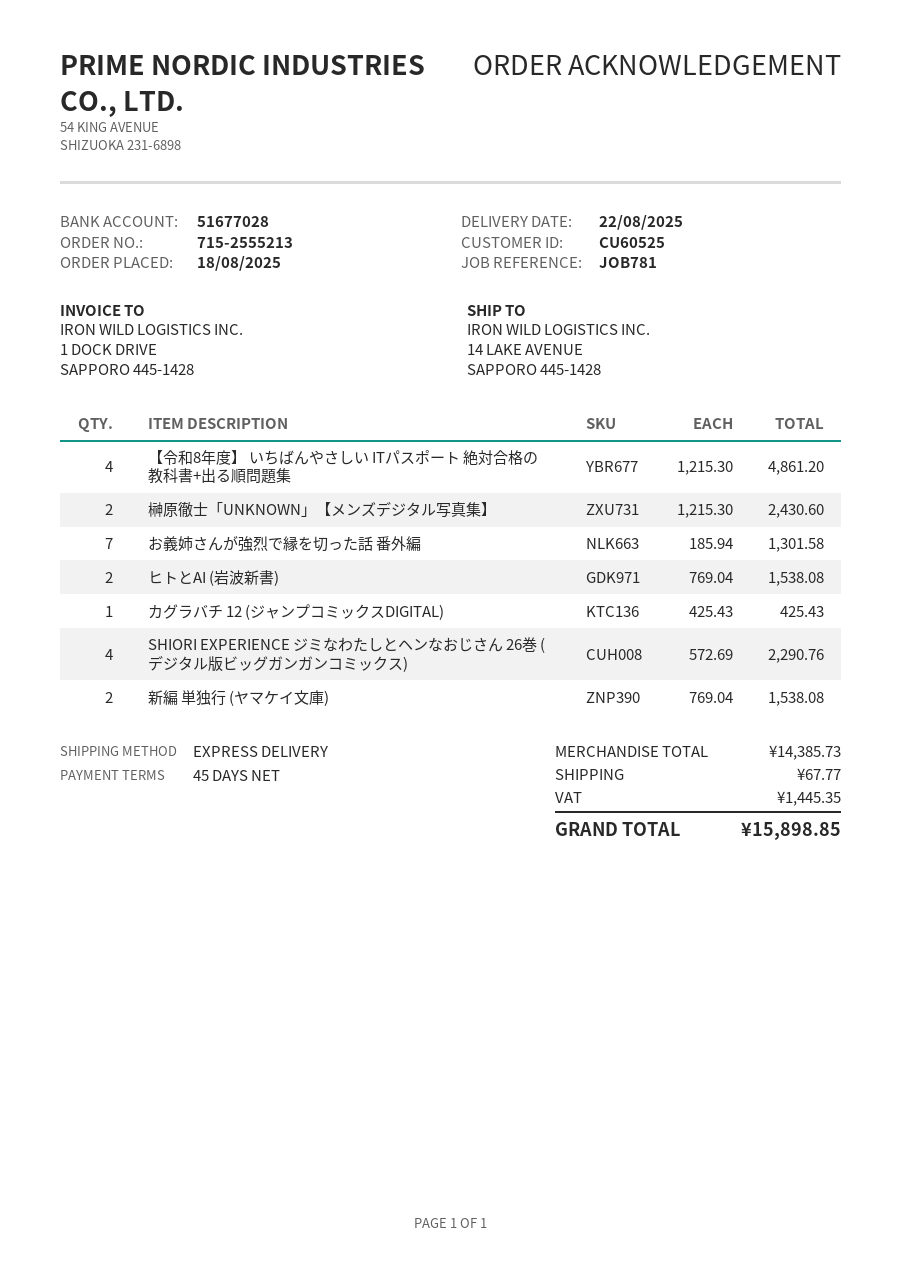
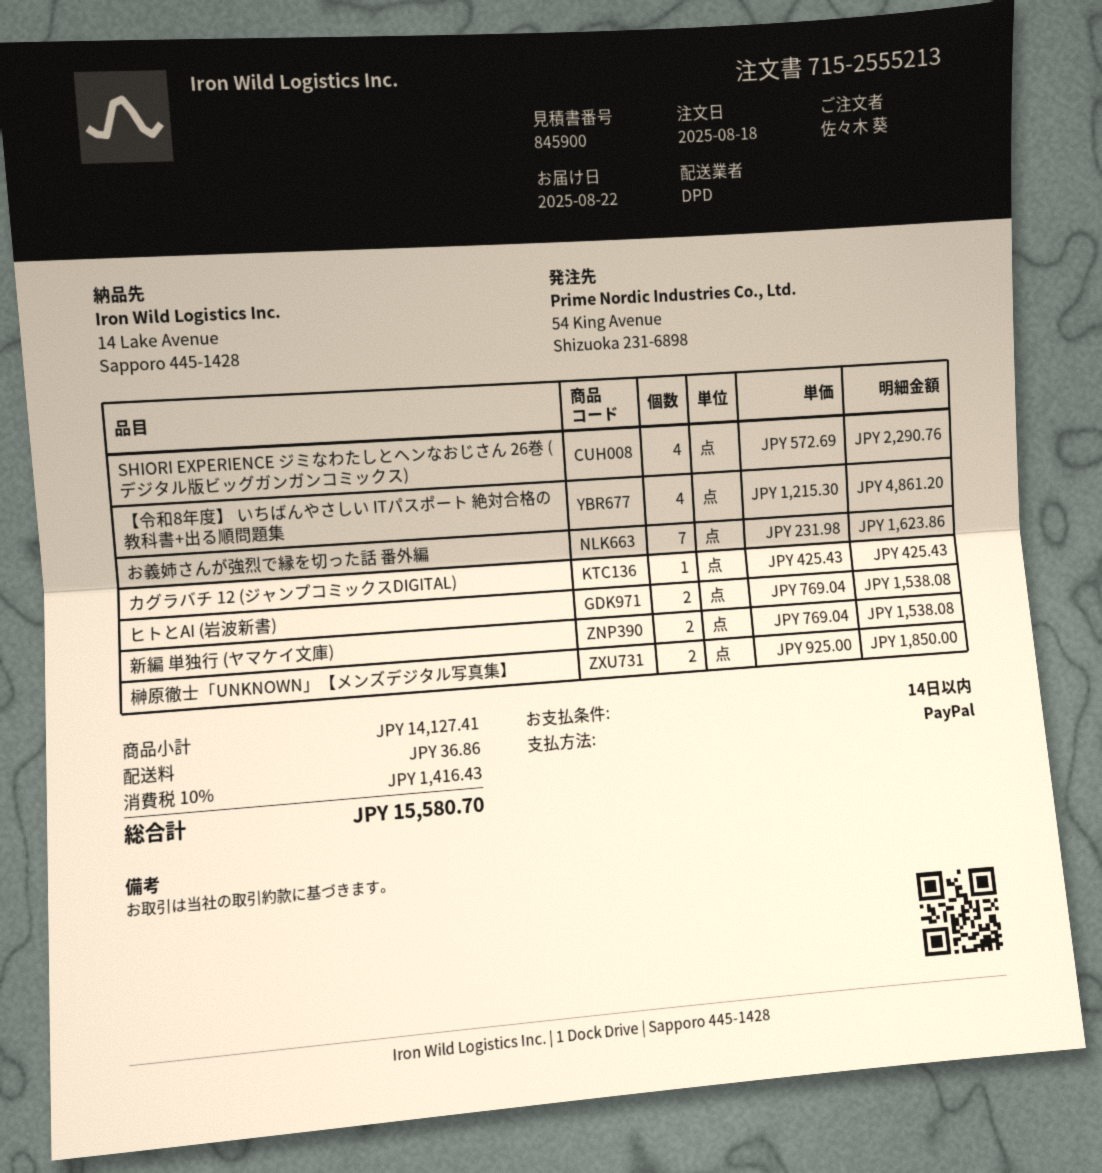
payment terms: 45 days -> 14 days
shipping method: express -> DPD
榊原徹士「UNKNOWN」【メンズデジタル写真集】: 2 x 1215.30 = 2430.60 -> 2 x 925.00 = 1850.00
お義姉さんが強烈で縁を切った話 番外編: 7 x 185.94 = 1301.58 -> 7 x 231.98 = 1623.86
subtotal: 14385.73 -> 14127.41
shipping: 67.77 -> 36.86
tax: 1445.35 -> 1416.43
total: 15898.85 -> 15580.70

